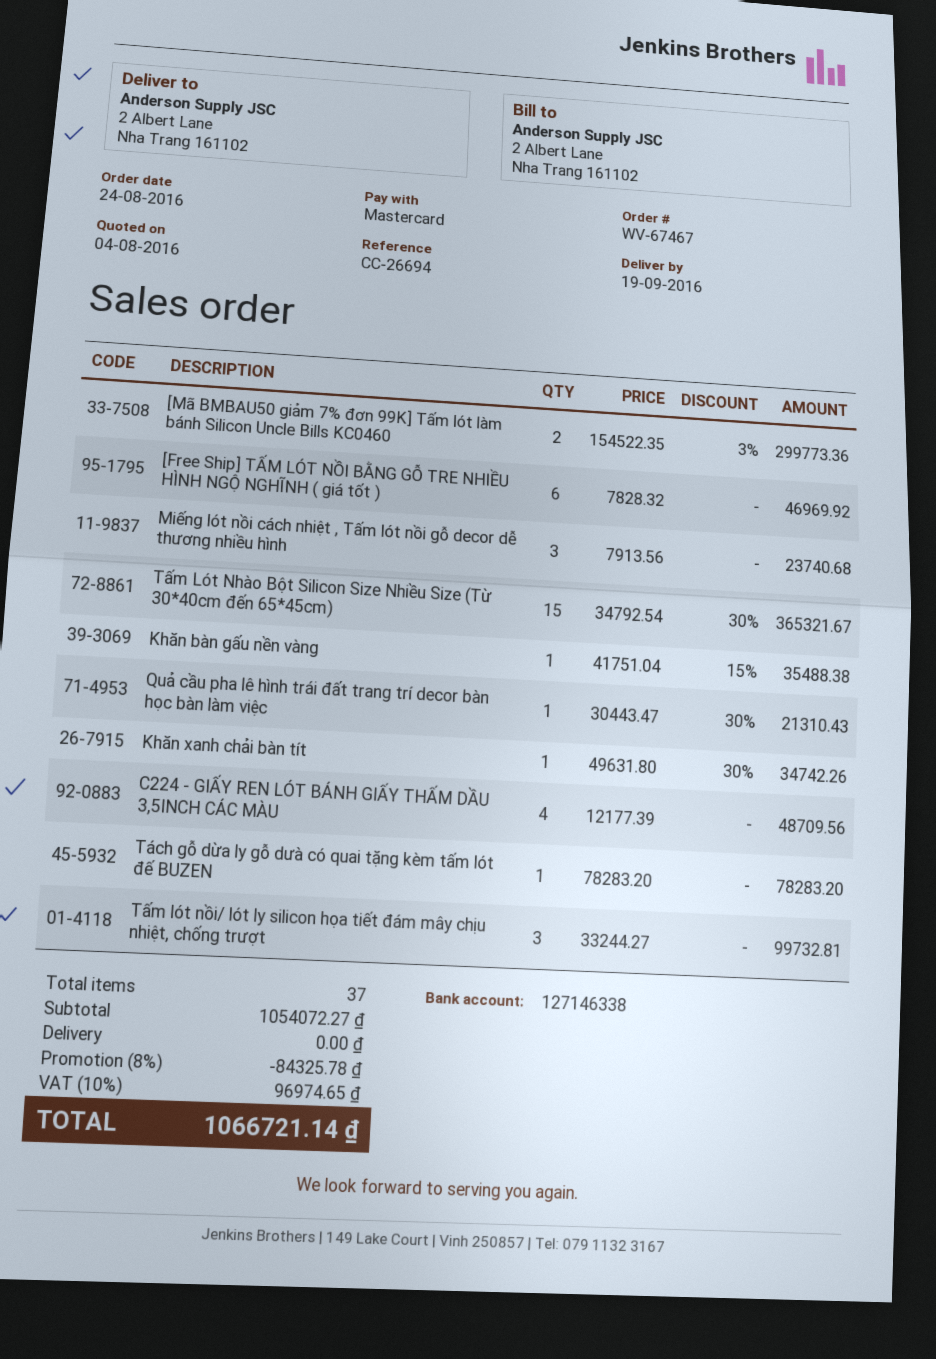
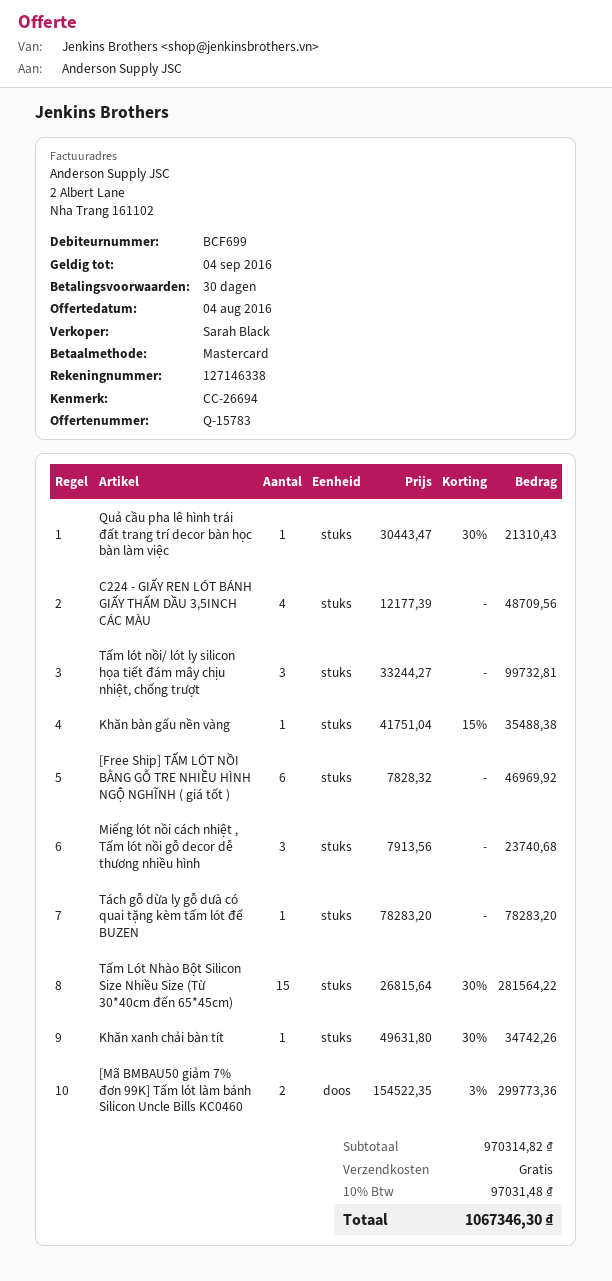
Tấm Lót Nhào Bột Silicon Size Nhiều Size (Từ 30*40cm đến 65*45cm): 15 x 34792.54 - 30% = 365321.67 -> 15 x 26815.64 - 30% = 281564.22
subtotal: 1054072.27 -> 970314.82
discount: 8% = 84325.78 -> none
tax: 10% = 96974.65 -> 10% = 97031.48
total: 1066721.14 -> 1067346.30

